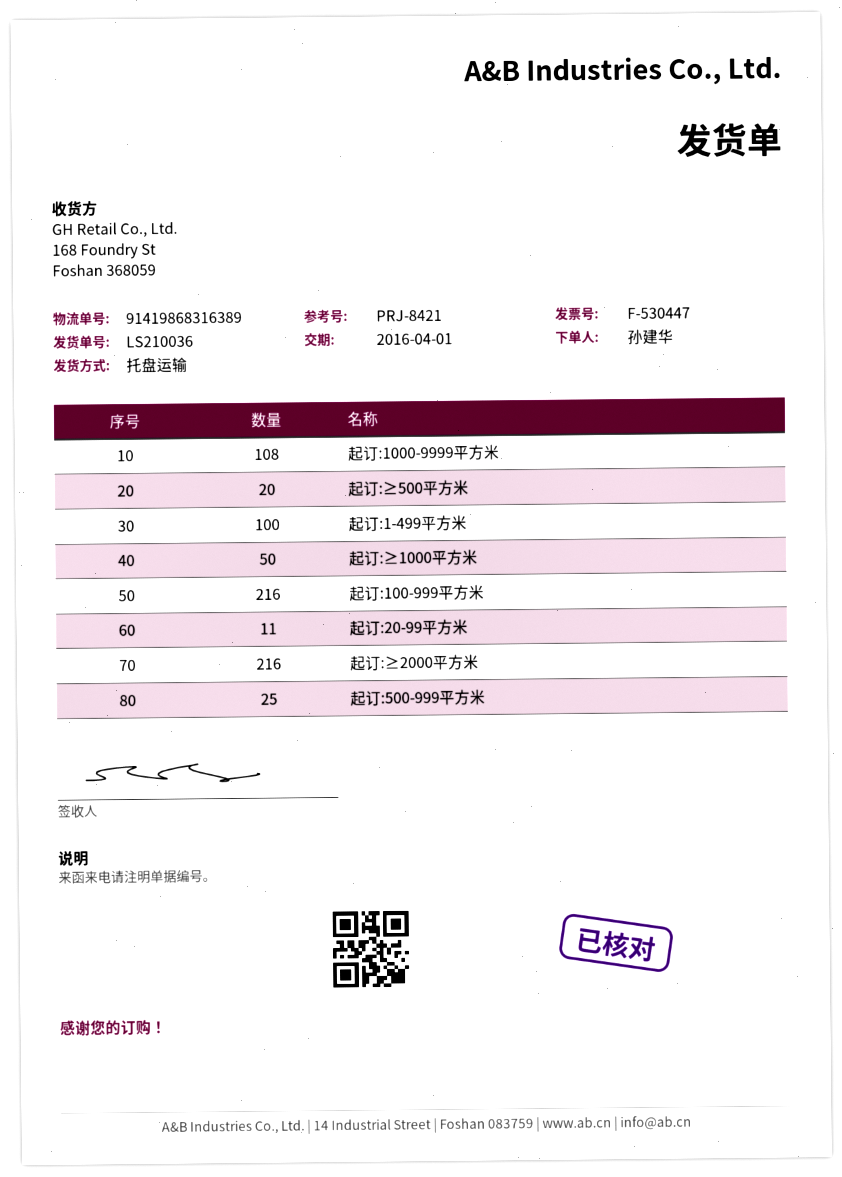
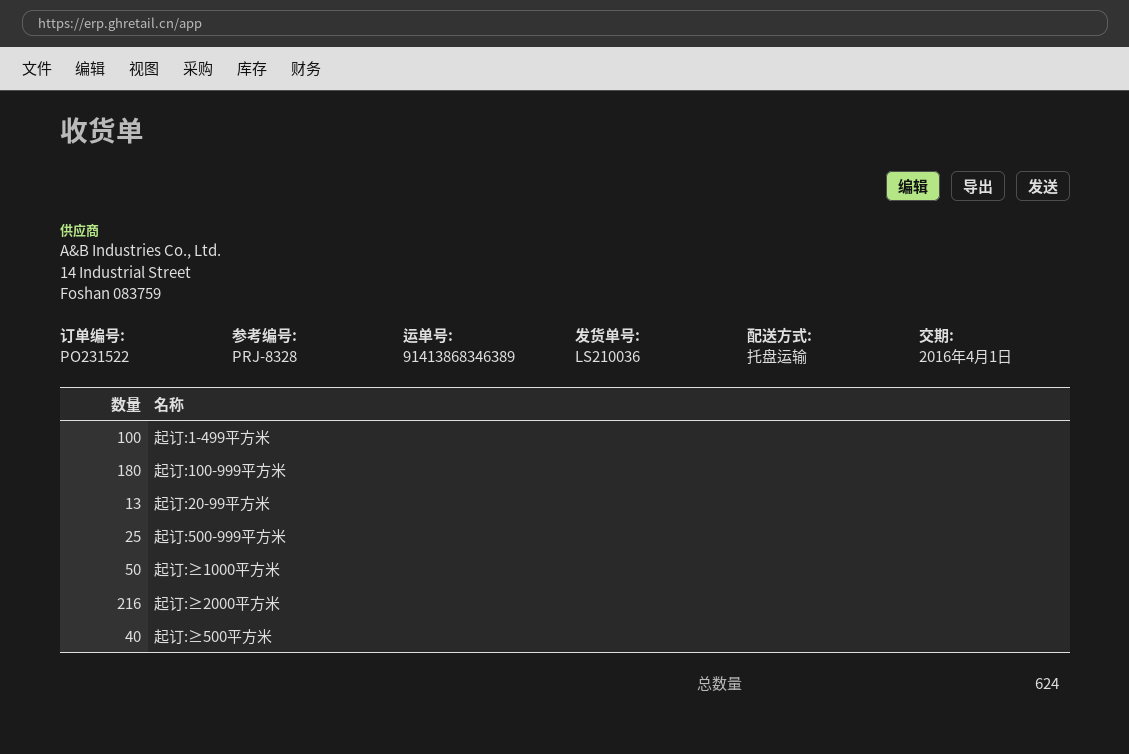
reference: PRJ-8421 -> PRJ-8328
tracking number: 91419868316389 -> 91413868346389
起订:1000-9999平方米: 108 -> none
起订:≥500平方米: 20 -> 40
起订:100-999平方米: 216 -> 180
起订:20-99平方米: 11 -> 13

